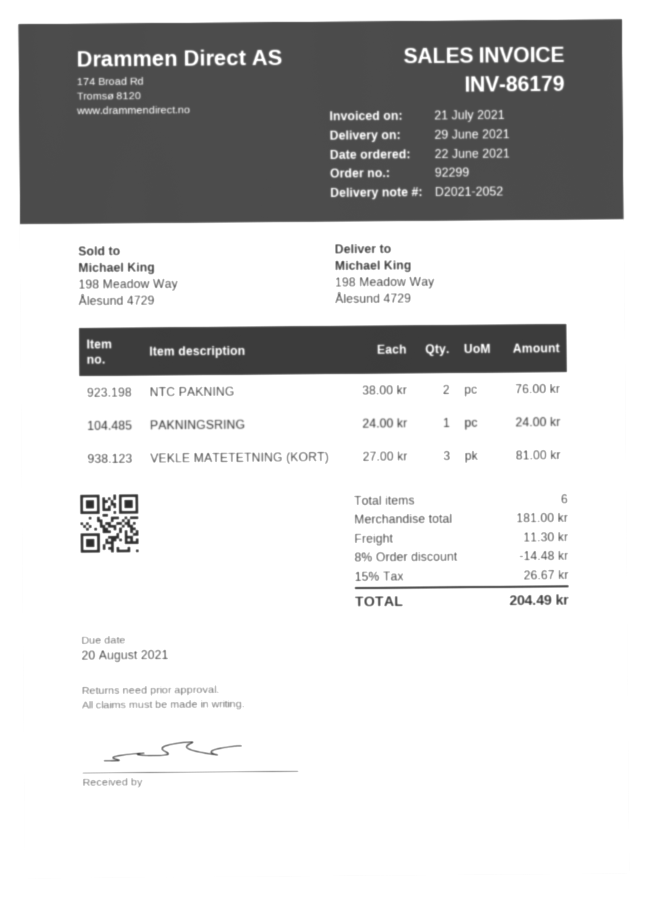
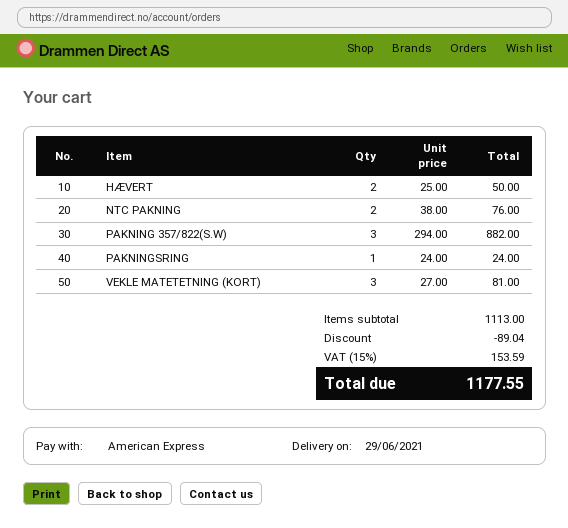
HÆVERT: none -> 2 x 25.00 = 50.00
PAKNING 357/822(S.W): none -> 3 x 294.00 = 882.00
subtotal: 181.00 -> 1113.00
discount: 14.48 -> 89.04
shipping: 11.30 -> none
tax: 15% = 26.67 -> 15% = 153.59
total: 204.49 -> 1177.55

